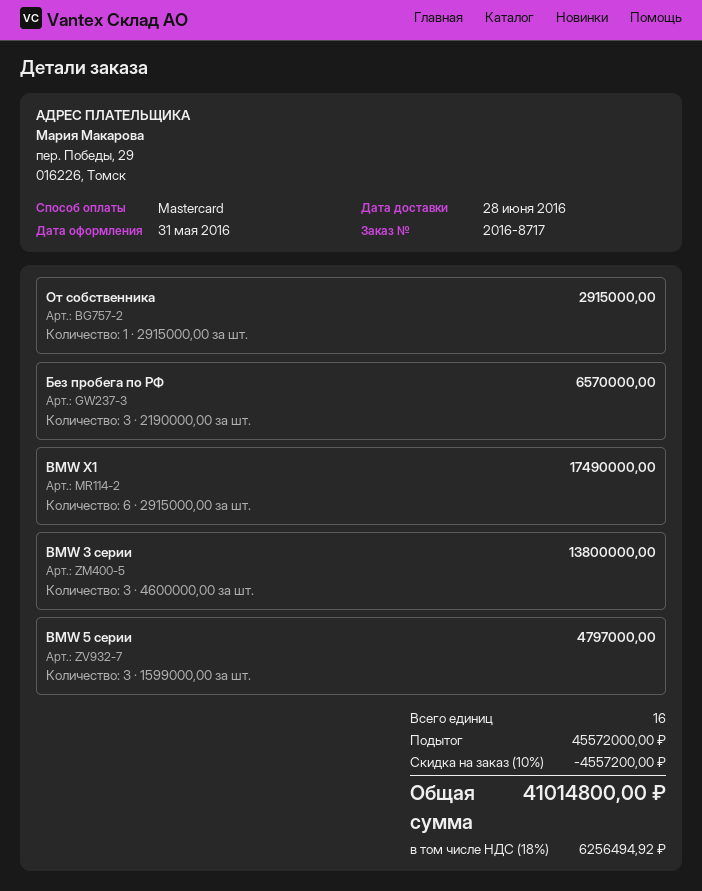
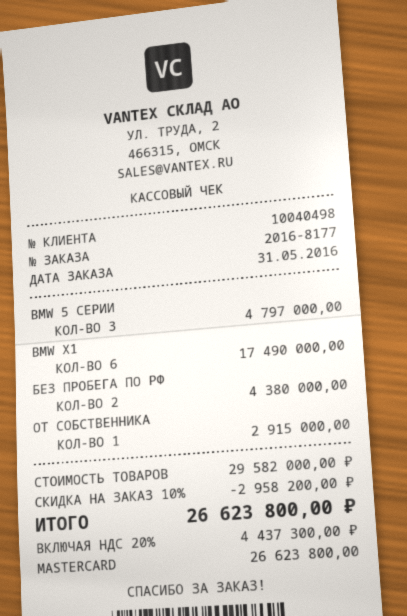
order number: 2016-8717 -> 2016-8177
Без пробега по РФ: 3 for 6570000.00 -> 2 for 4380000.00
BMW 3 серии: 3 for 13800000.00 -> none
subtotal: 45572000.00 -> 29582000.00
discount: 10% = 4557200.00 -> 10% = 2958200.00
tax: 18% = 6256494.92 -> 20% = 4437300.00
total: 41014800.00 -> 26623800.00

